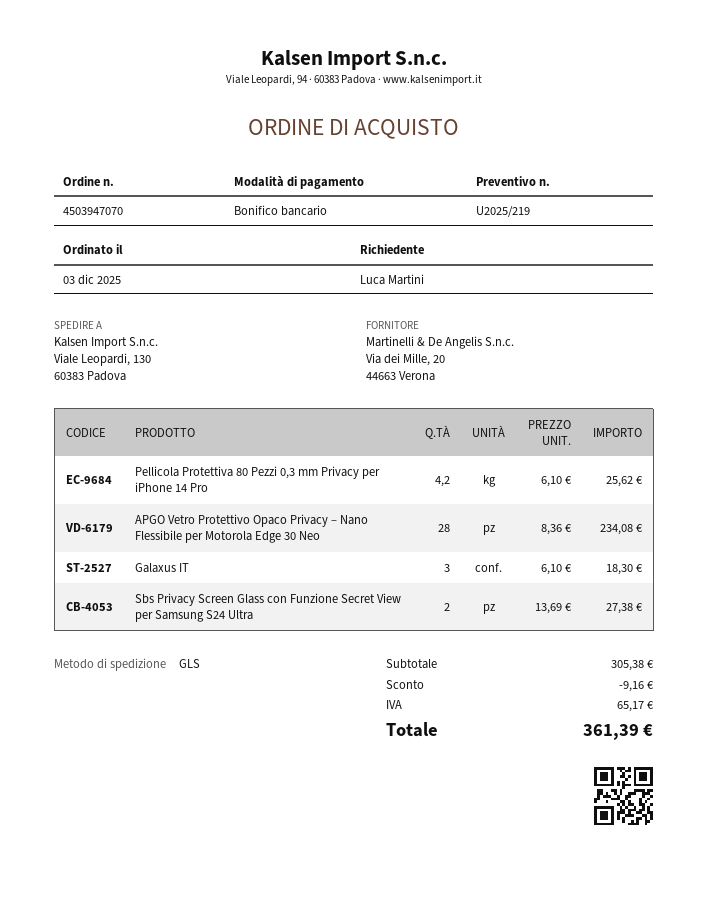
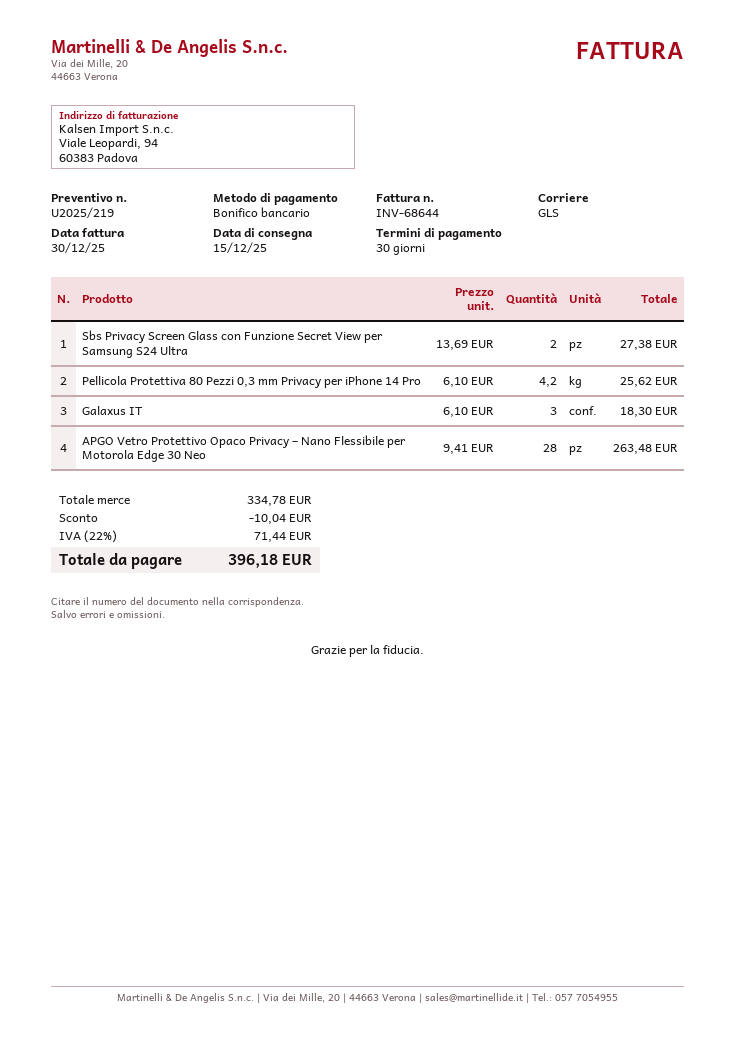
APGO Vetro Protettivo Opaco Privacy – Nano Flessibile per Motorola Edge 30 Neo: 28 x 8.36 = 234.08 -> 28 x 9.41 = 263.48
subtotal: 305.38 -> 334.78
discount: 9.16 -> 10.04
tax: 65.17 -> 71.44
total: 361.39 -> 396.18

